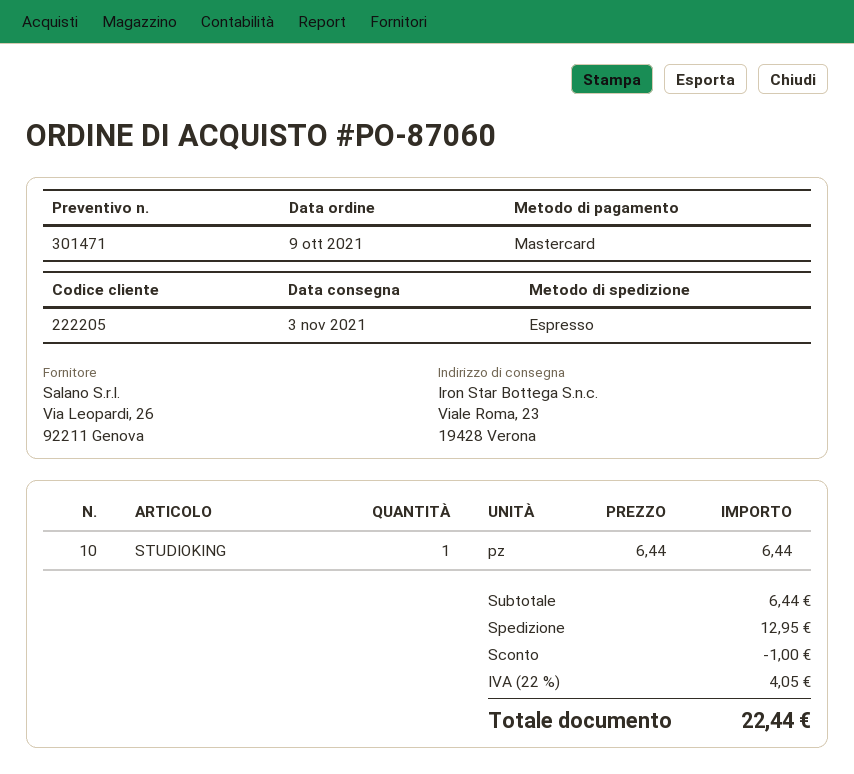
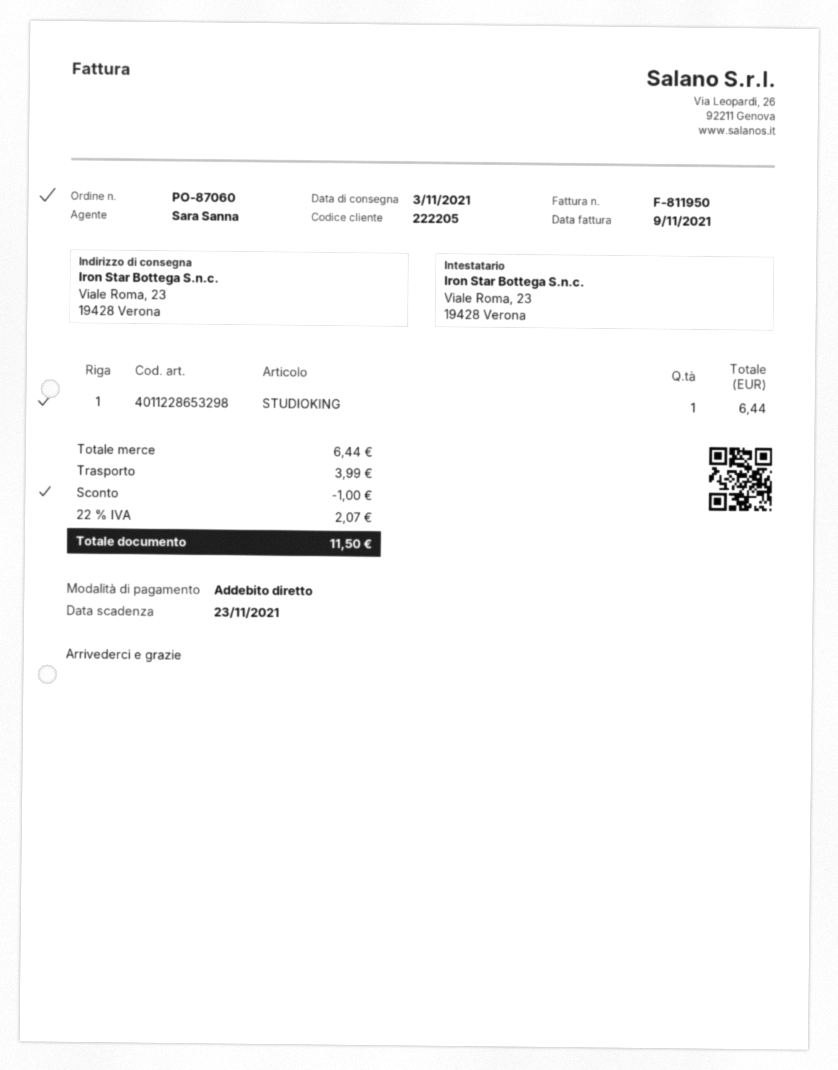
payment method: Mastercard -> direct debit
shipping: 12.95 -> 3.99
tax: 22% = 4.05 -> 22% = 2.07
total: 22.44 -> 11.50

